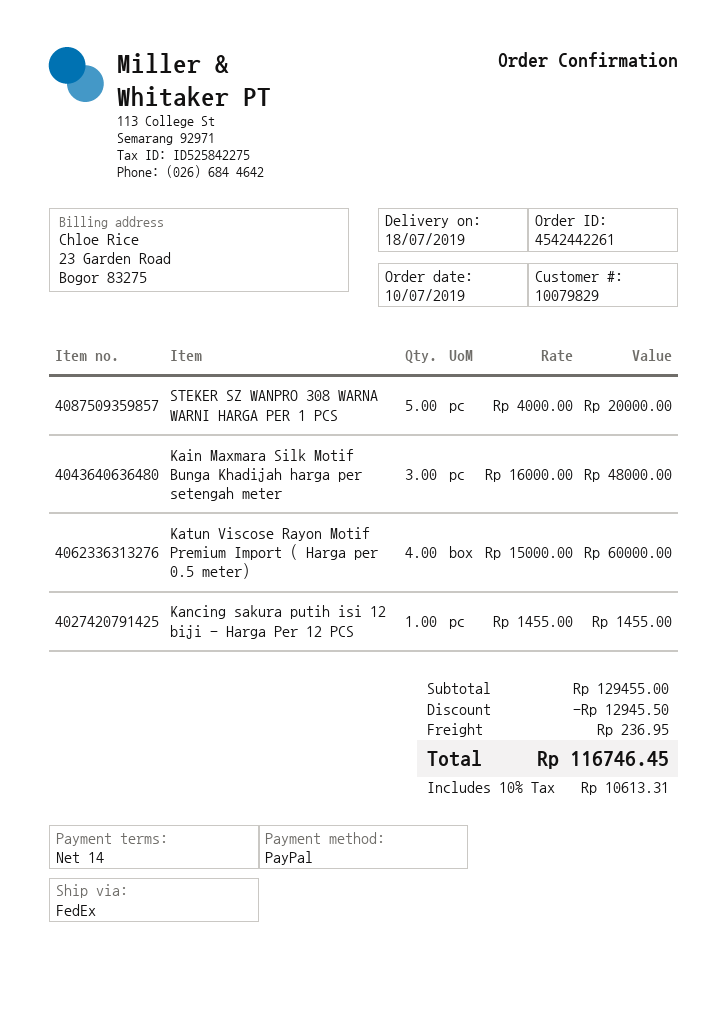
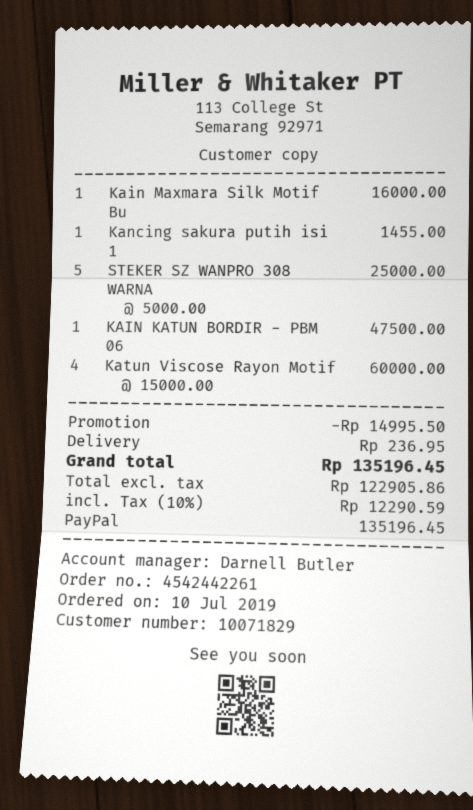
customer number: 10079829 -> 10071829
STEKER SZ WANPRO 308 WARNA WARNI HARGA PER 1 PCS: 5 x 4000.00 = 20000.00 -> 5 x 5000.00 = 25000.00
Kain Maxmara Silk Motif Bunga Khadijah harga per setengah meter: 3 x 16000.00 = 48000.00 -> 1 x 16000.00 = 16000.00
KAIN KATUN BORDIR - PBM 06: none -> 1 x 47500.00 = 47500.00
discount: 12945.50 -> 14995.50
tax: 10% = 10613.31 -> 10% = 12290.59
total: 116746.45 -> 135196.45

